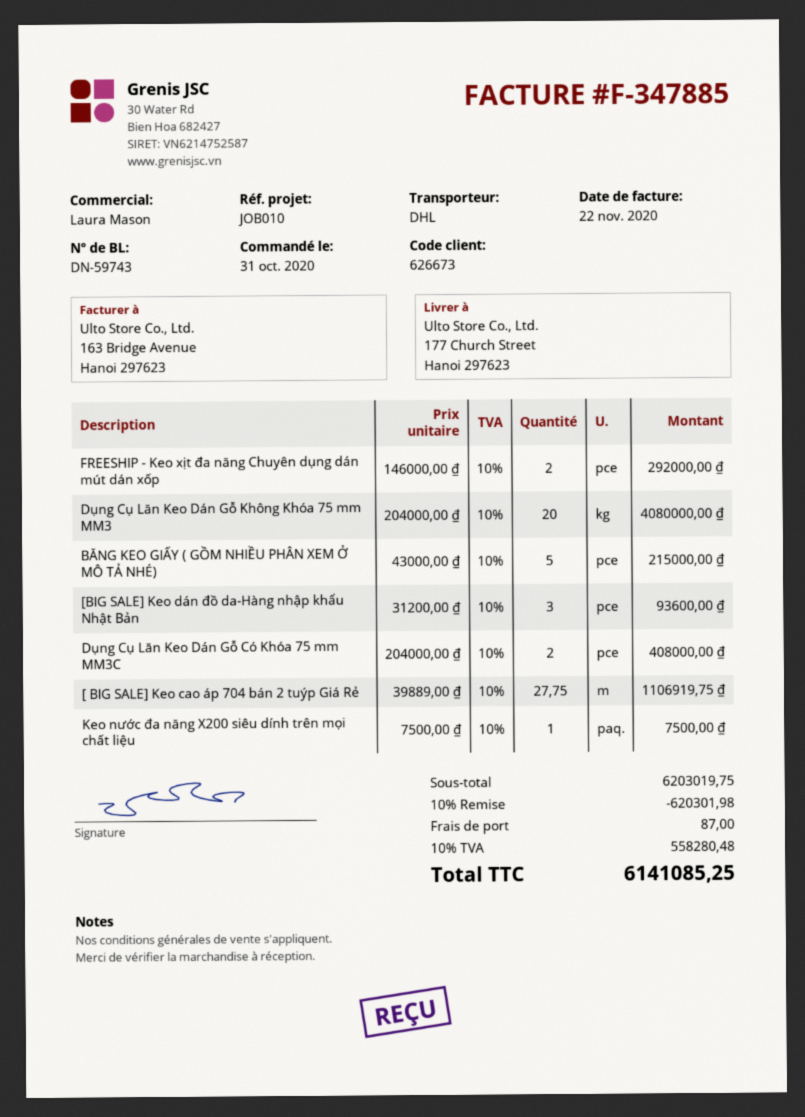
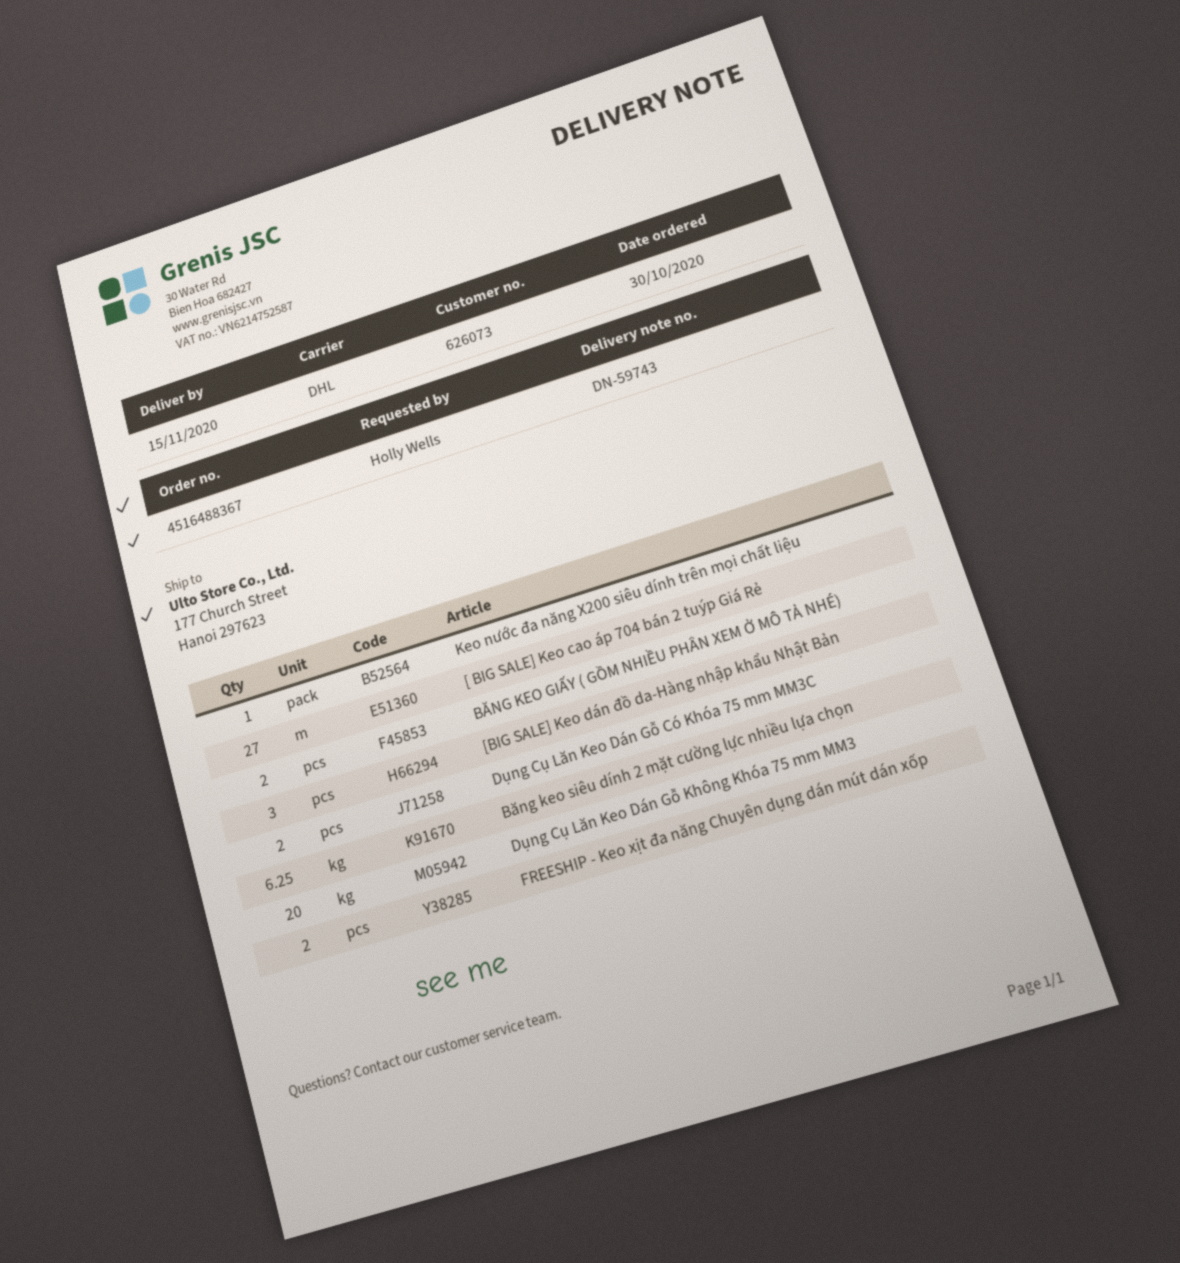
order date: 2020-10-31 -> 2020-10-30
customer number: 626673 -> 626073
BĂNG KEO GIẤY ( GỒM NHIỀU PHÂN XEM Ở MÔ TẢ NHÉ): 5 -> 2
[ BIG SALE] Keo cao áp 704 bán 2 tuýp Giá Rẻ: 27.75 -> 27
Băng keo siêu dính 2 mặt cường lực nhiều lựa chọn: none -> 6.25

